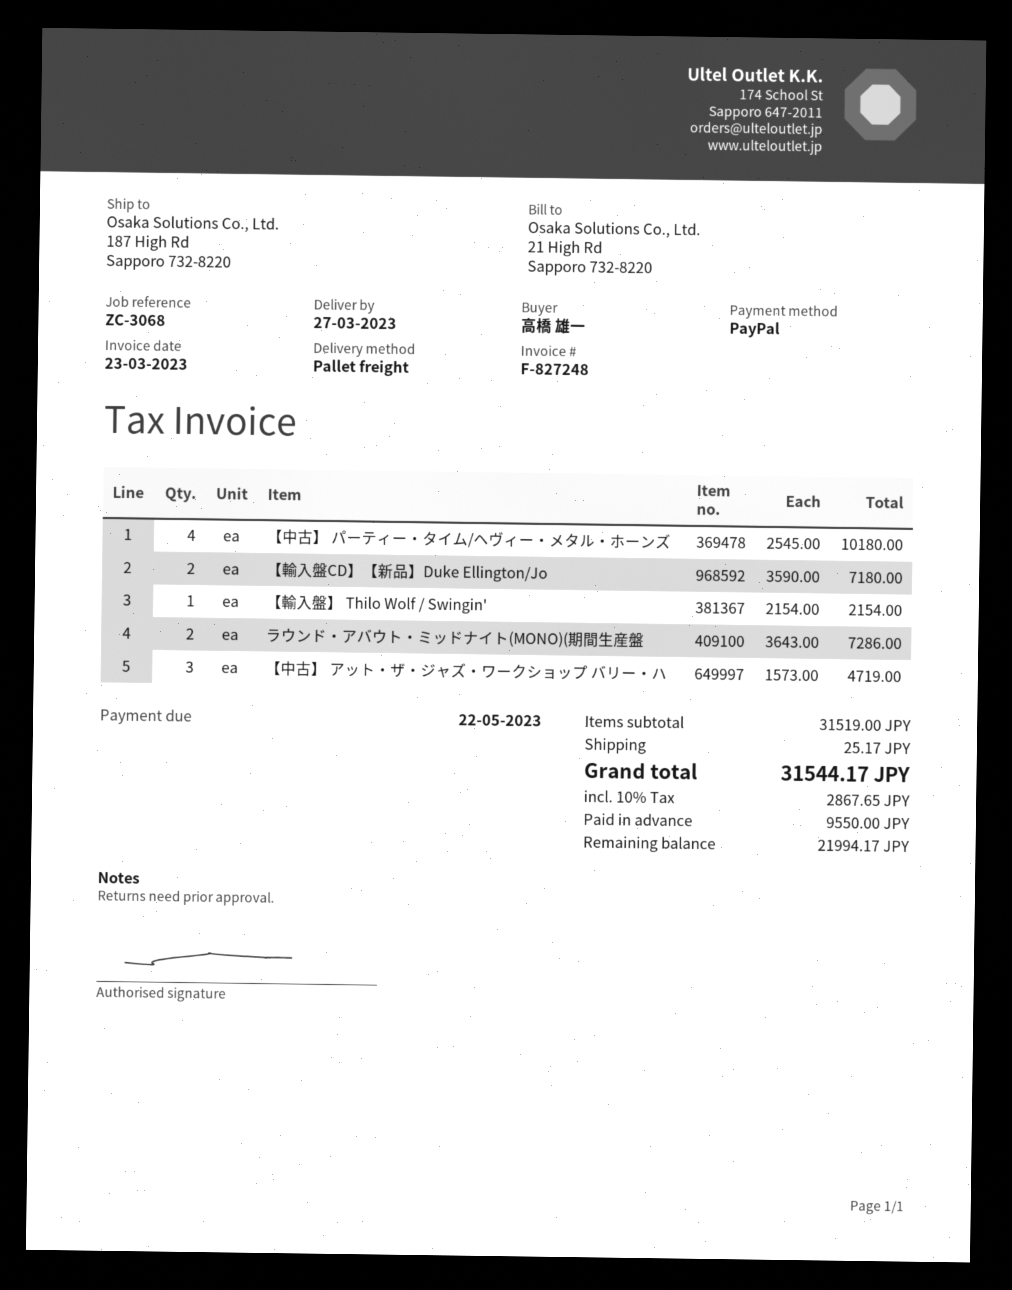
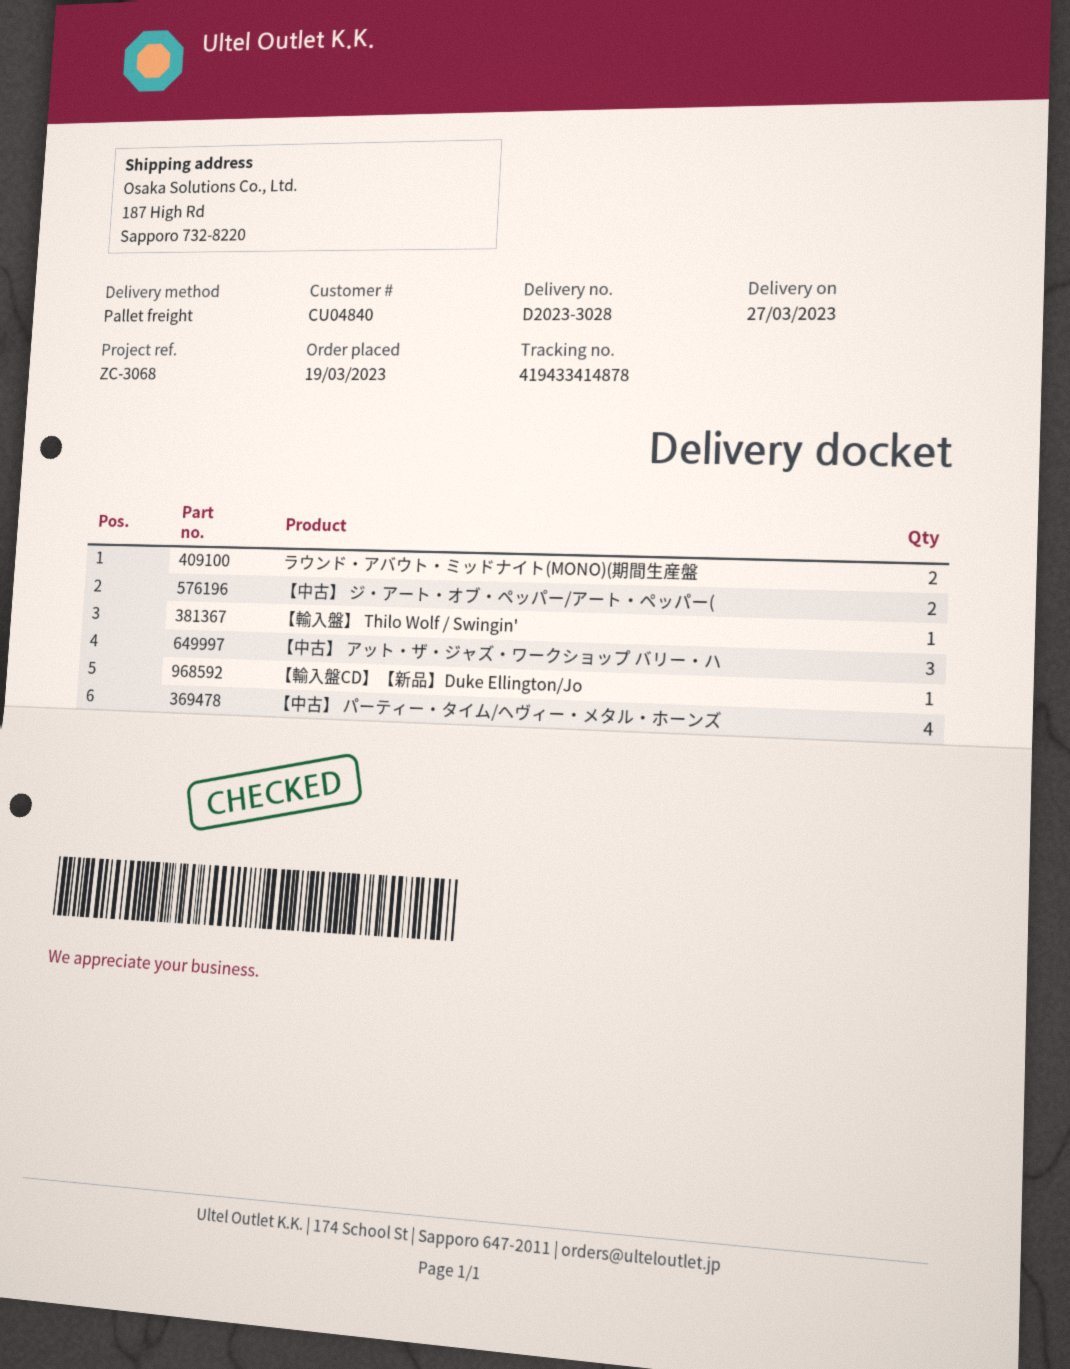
【輸入盤CD】【新品】Duke Ellington/Jo: 2 -> 1
【中古】 ジ・アート・オブ・ペッパー/アート・ペッパー(: none -> 2

